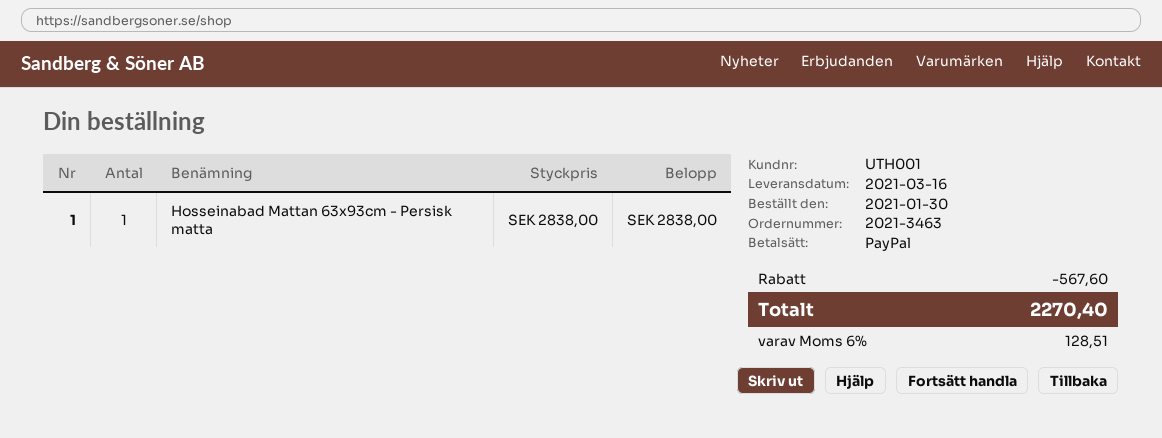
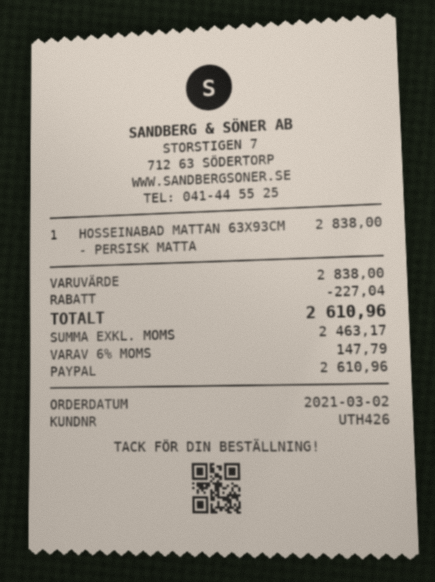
order date: 2021-01-30 -> 2021-03-02
customer number: UTH001 -> UTH426
discount: 567.60 -> 227.04
tax: 6% = 128.51 -> 6% = 147.79
total: 2270.40 -> 2610.96

